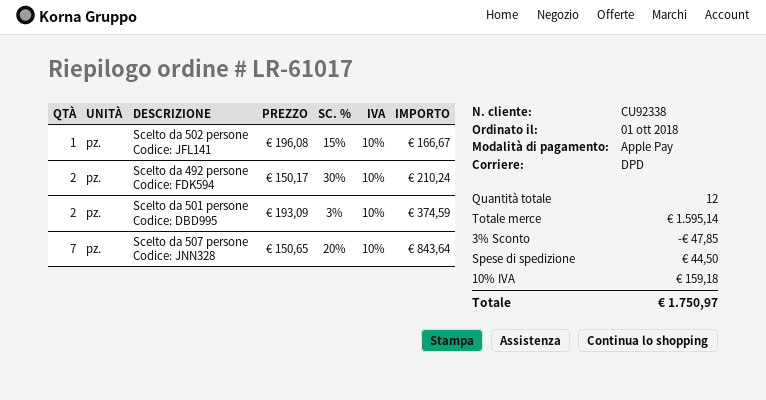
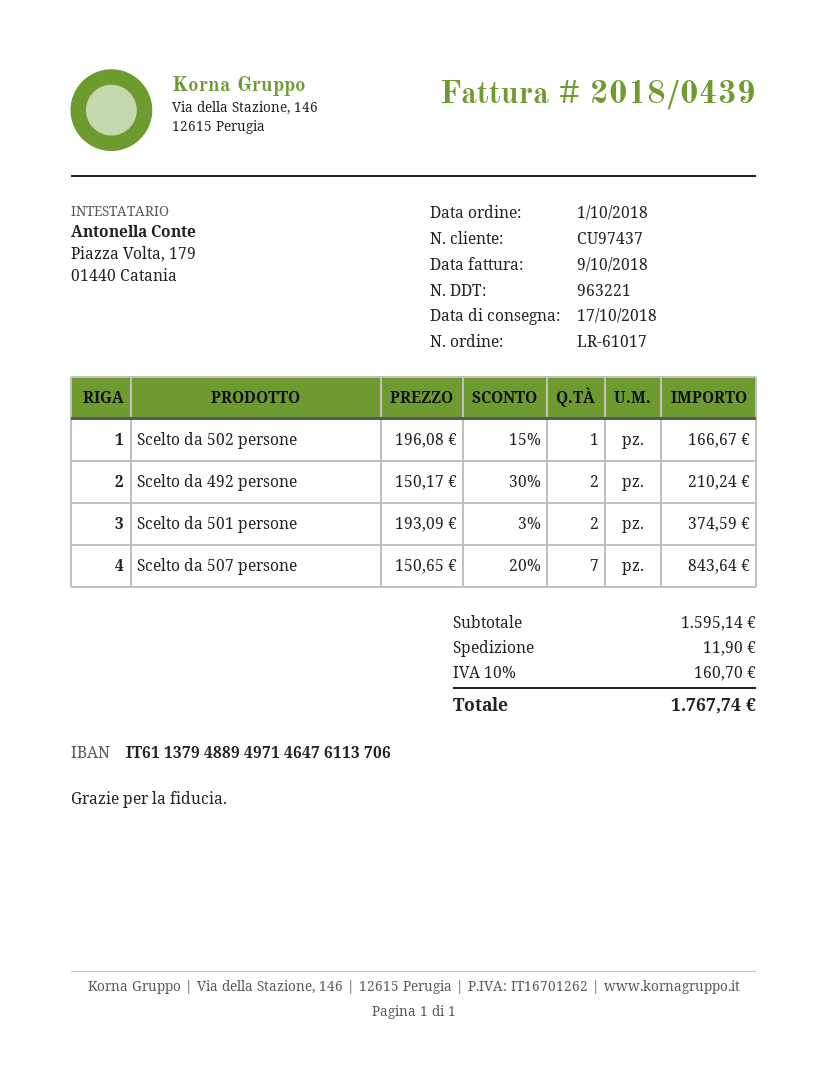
customer number: CU92338 -> CU97437
discount: 3% = 47.85 -> none
shipping: 44.50 -> 11.90
tax: 10% = 159.18 -> 10% = 160.70
total: 1750.97 -> 1767.74

